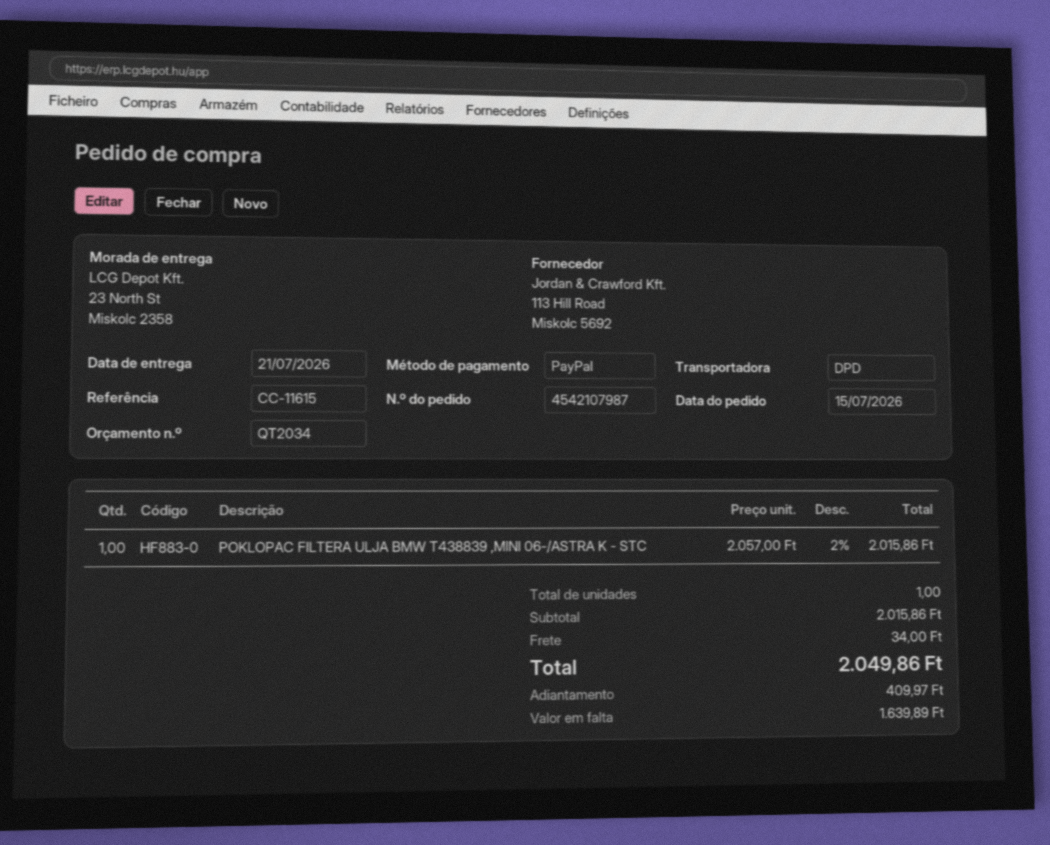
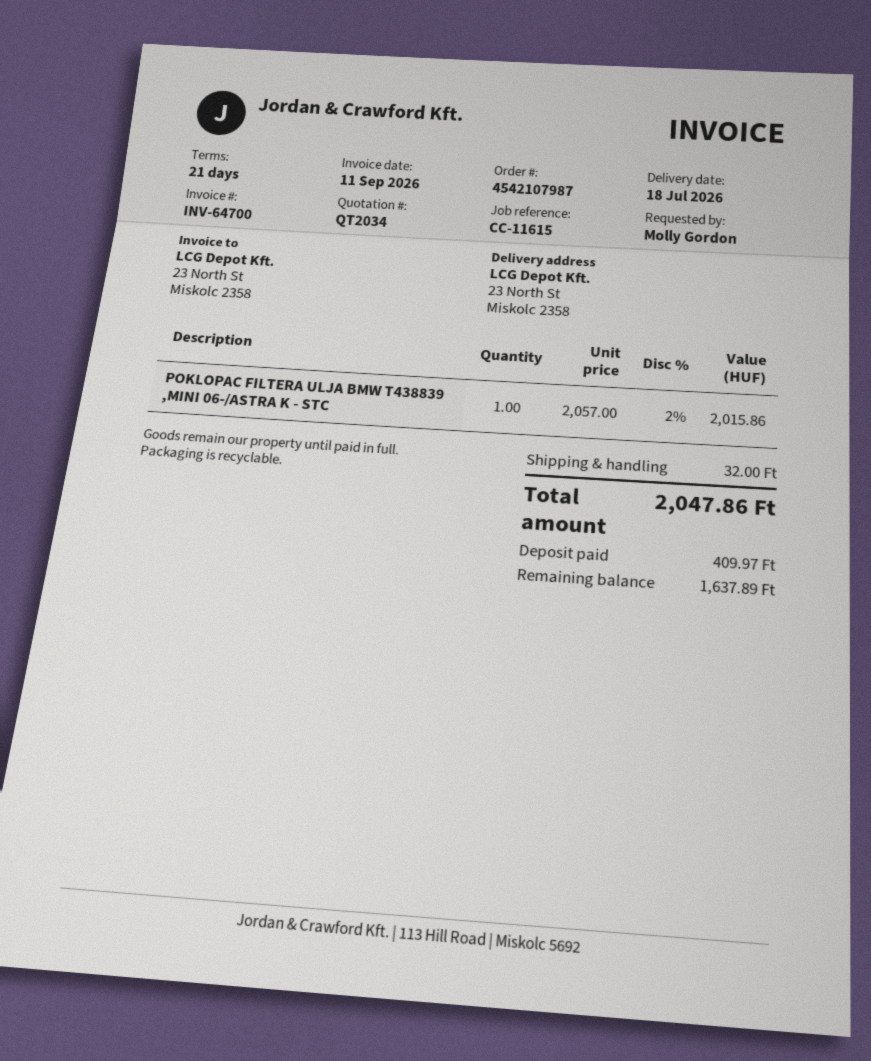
delivery date: 2026-07-21 -> 2026-07-18
shipping: 34.00 -> 32.00
total: 2049.86 -> 2047.86
balance: 1639.89 -> 1637.89

